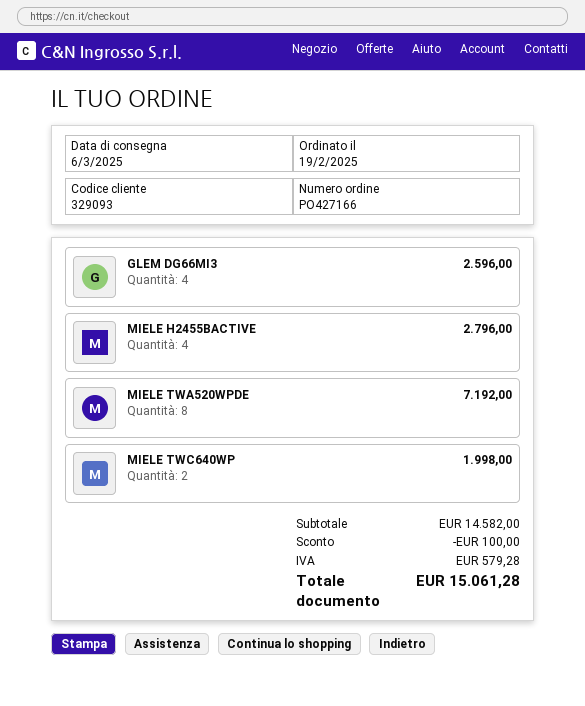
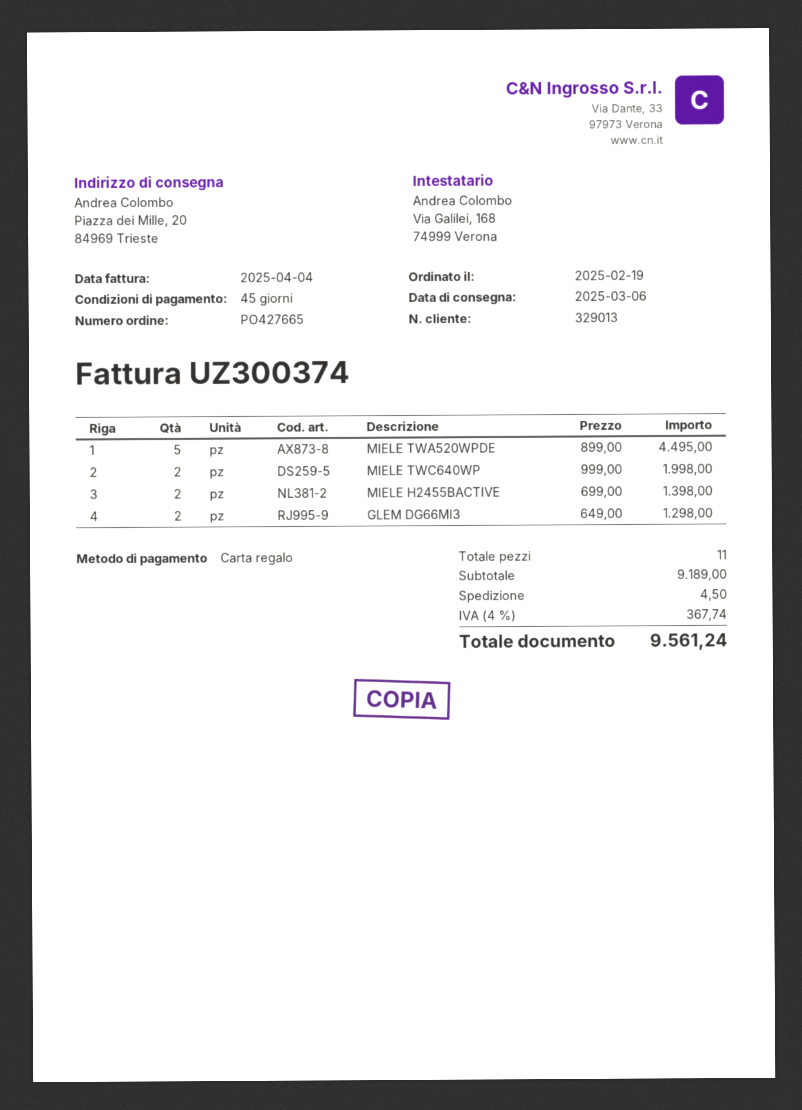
order number: PO427166 -> PO427665
customer number: 329093 -> 329013
GLEM DG66MI3: 4 for 2596.00 -> 2 for 1298.00
MIELE H2455BACTIVE: 4 for 2796.00 -> 2 for 1398.00
MIELE TWA520WPDE: 8 for 7192.00 -> 5 for 4495.00
subtotal: 14582.00 -> 9189.00
discount: 100.00 -> none
shipping: none -> 4.50
tax: 579.28 -> 367.74
total: 15061.28 -> 9561.24

